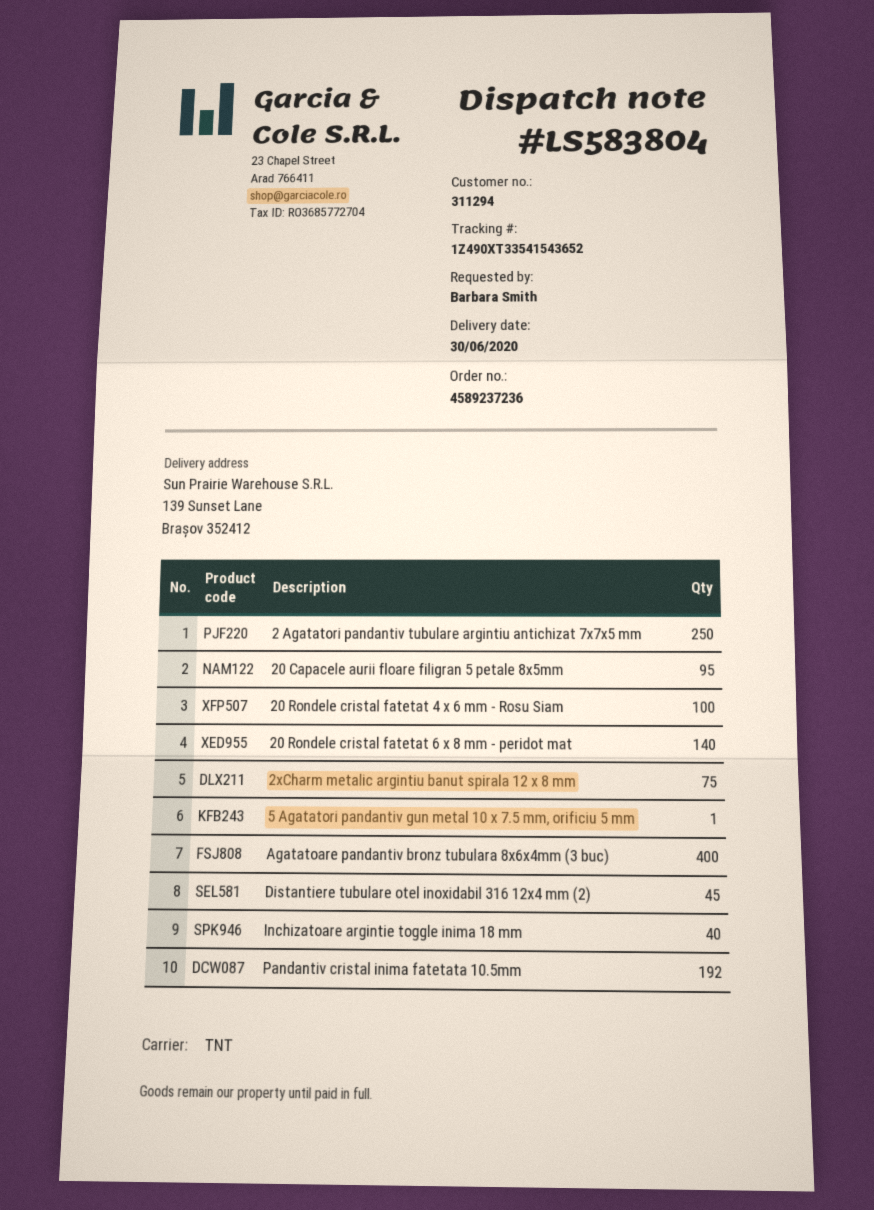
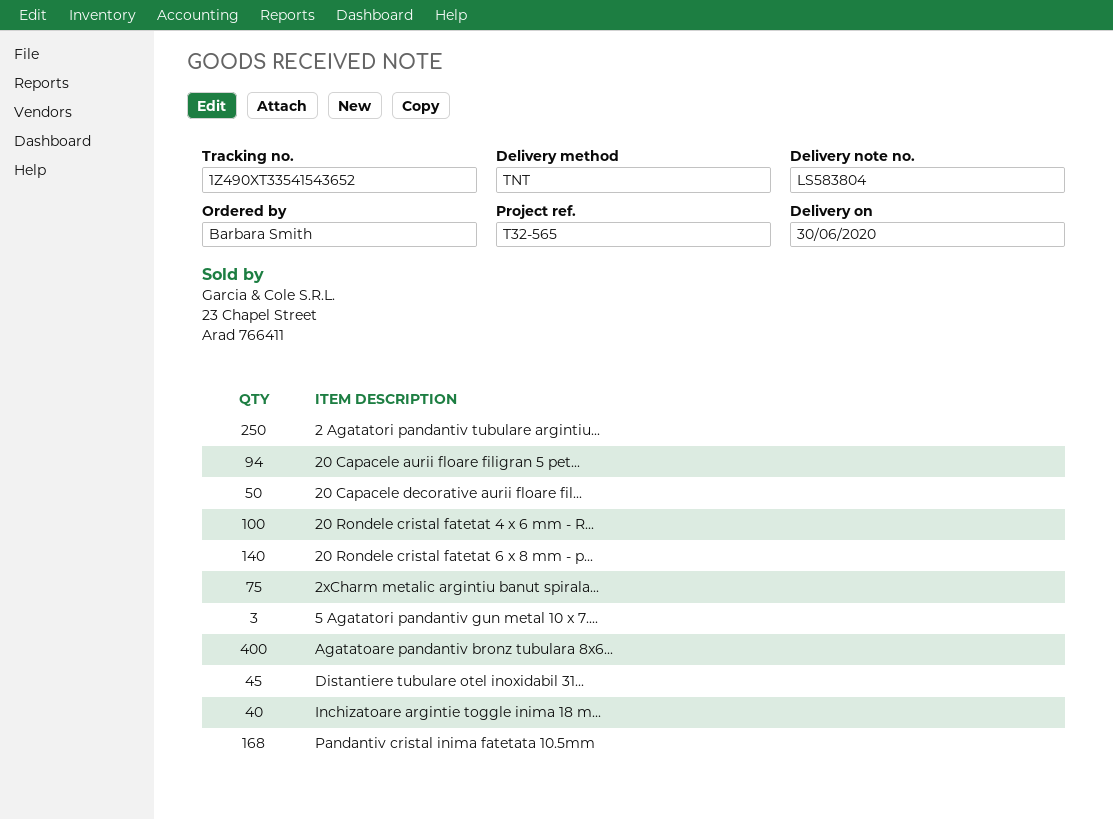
20 Capacele aurii floare filigran 5 petale 8x5mm: 95 -> 94
5 Agatatori pandantiv gun metal 10 x 7.5 mm, orificiu 5 mm: 1 -> 3
Pandantiv cristal inima fatetata 10.5mm: 192 -> 168
20 Capacele decorative aurii floare fil...: none -> 50

